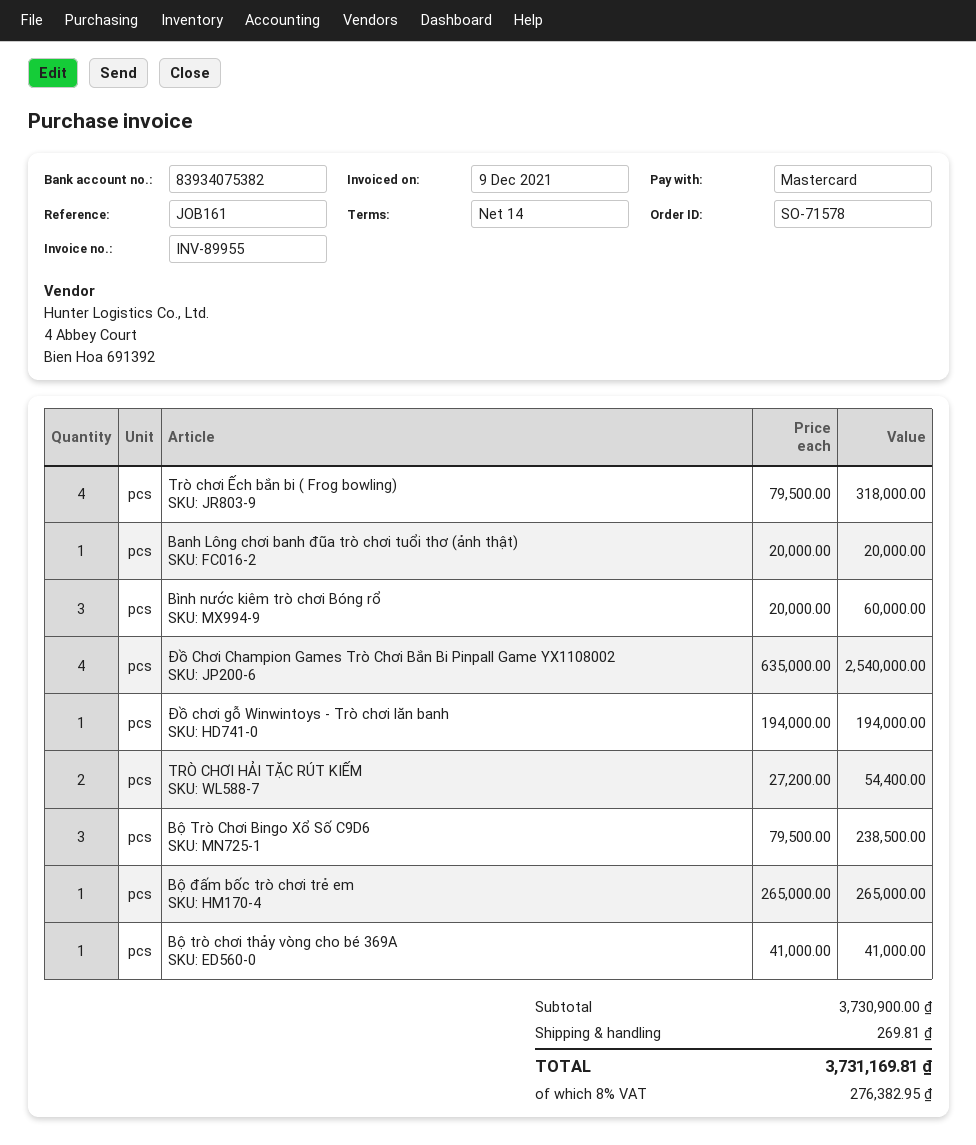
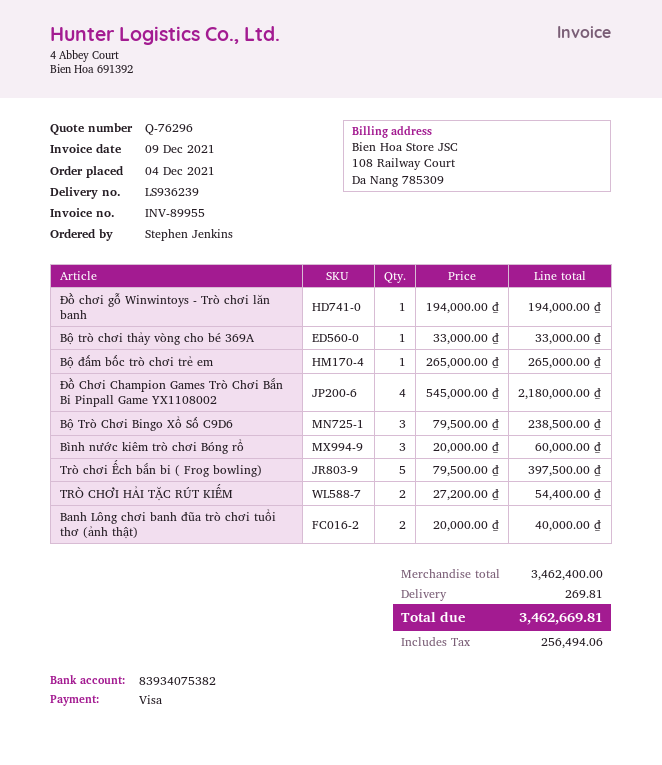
payment method: Mastercard -> Visa
Trò chơi Ếch bắn bi ( Frog bowling): 4 x 79500.00 = 318000.00 -> 5 x 79500.00 = 397500.00
Banh Lông chơi banh đũa trò chơi tuổi thơ (ảnh thật): 1 x 20000.00 = 20000.00 -> 2 x 20000.00 = 40000.00
Đồ Chơi Champion Games Trò Chơi Bắn Bi Pinpall Game YX1108002: 4 x 635000.00 = 2540000.00 -> 4 x 545000.00 = 2180000.00
Bộ trò chơi thảy vòng cho bé 369A: 1 x 41000.00 = 41000.00 -> 1 x 33000.00 = 33000.00
subtotal: 3730900.00 -> 3462400.00
tax: 276382.95 -> 256494.06
total: 3731169.81 -> 3462669.81

